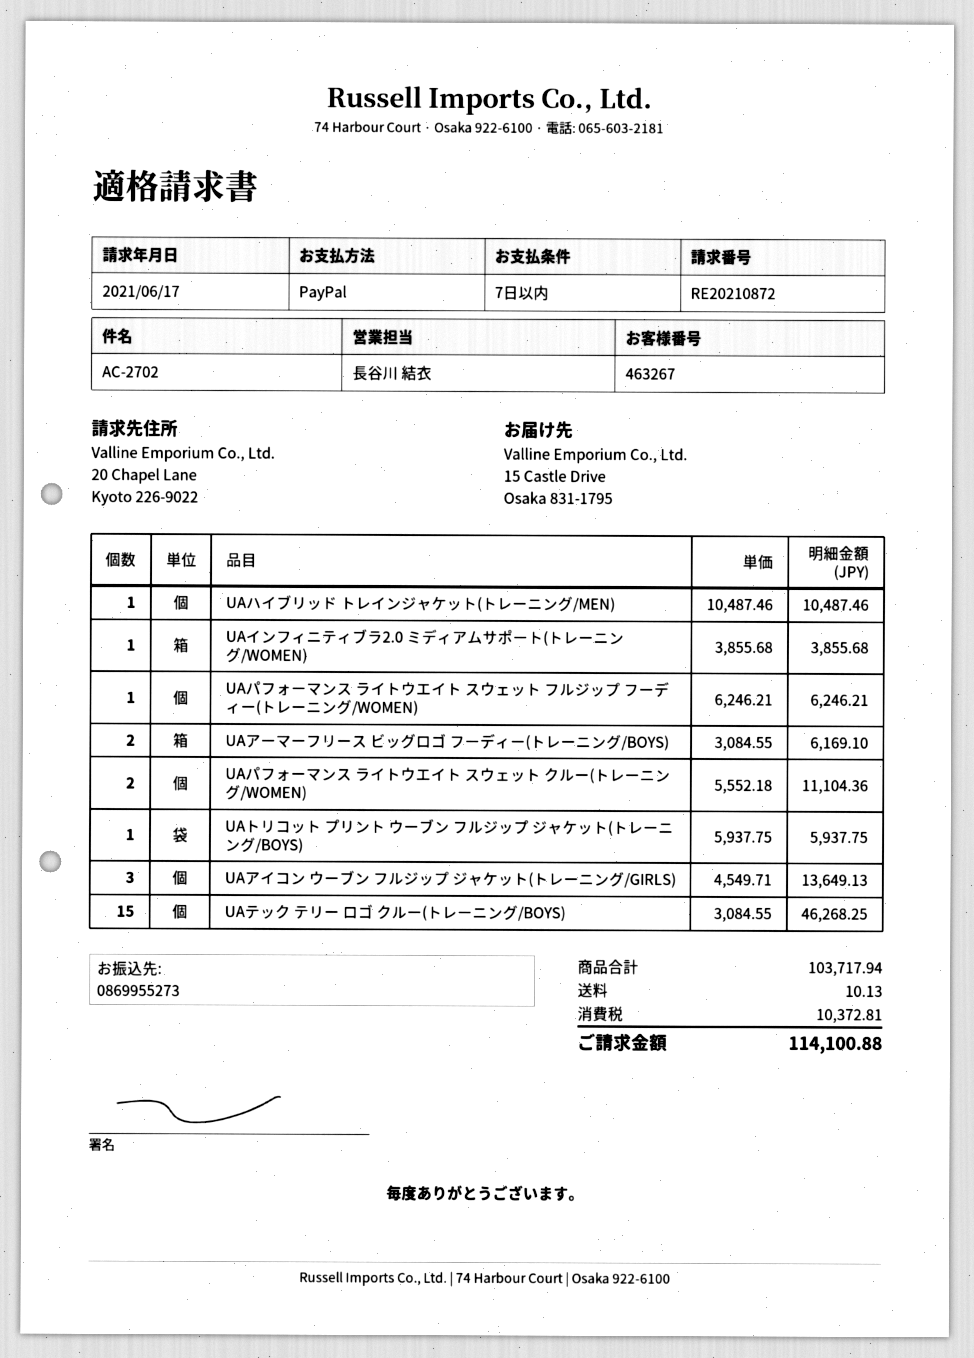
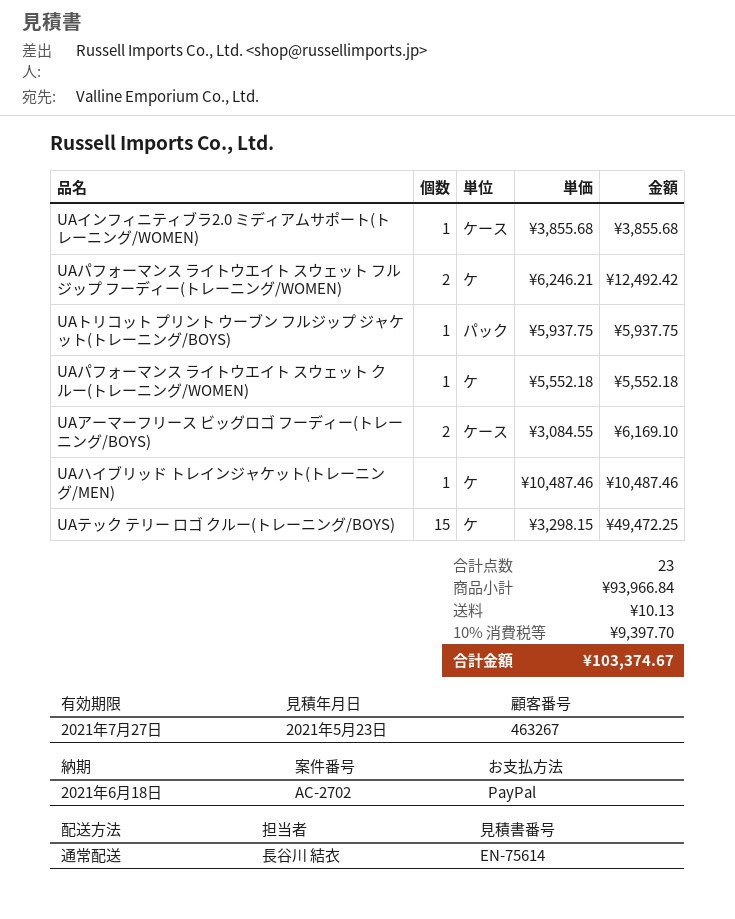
UAパフォーマンス ライトウエイト スウェット フルジップ フーディー(トレーニング/WOMEN): 1 x 6246.21 = 6246.21 -> 2 x 6246.21 = 12492.42
UAパフォーマンス ライトウエイト スウェット クルー(トレーニング/WOMEN): 2 x 5552.18 = 11104.36 -> 1 x 5552.18 = 5552.18
UAアイコン ウーブン フルジップ ジャケット(トレーニング/GIRLS): 3 x 4549.71 = 13649.13 -> none
UAテック テリー ロゴ クルー(トレーニング/BOYS): 15 x 3084.55 = 46268.25 -> 15 x 3298.15 = 49472.25
subtotal: 103717.94 -> 93966.84
tax: 10372.81 -> 9397.70
total: 114100.88 -> 103374.67

